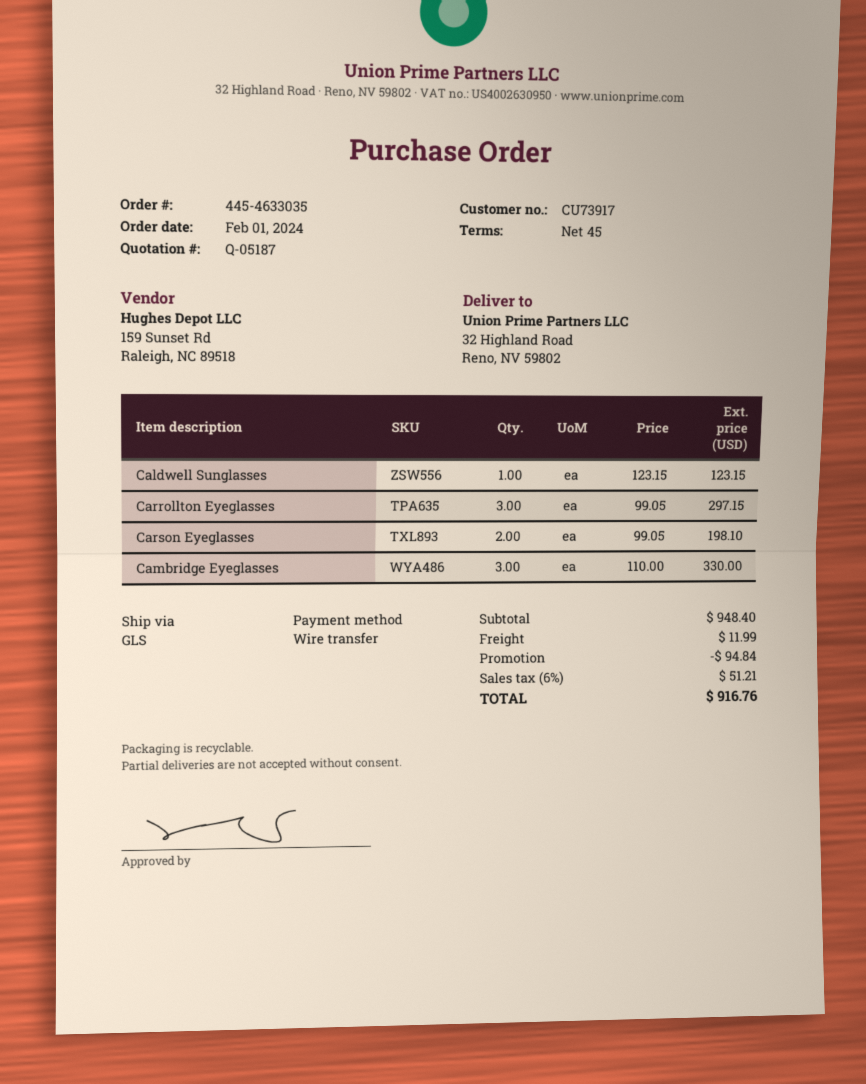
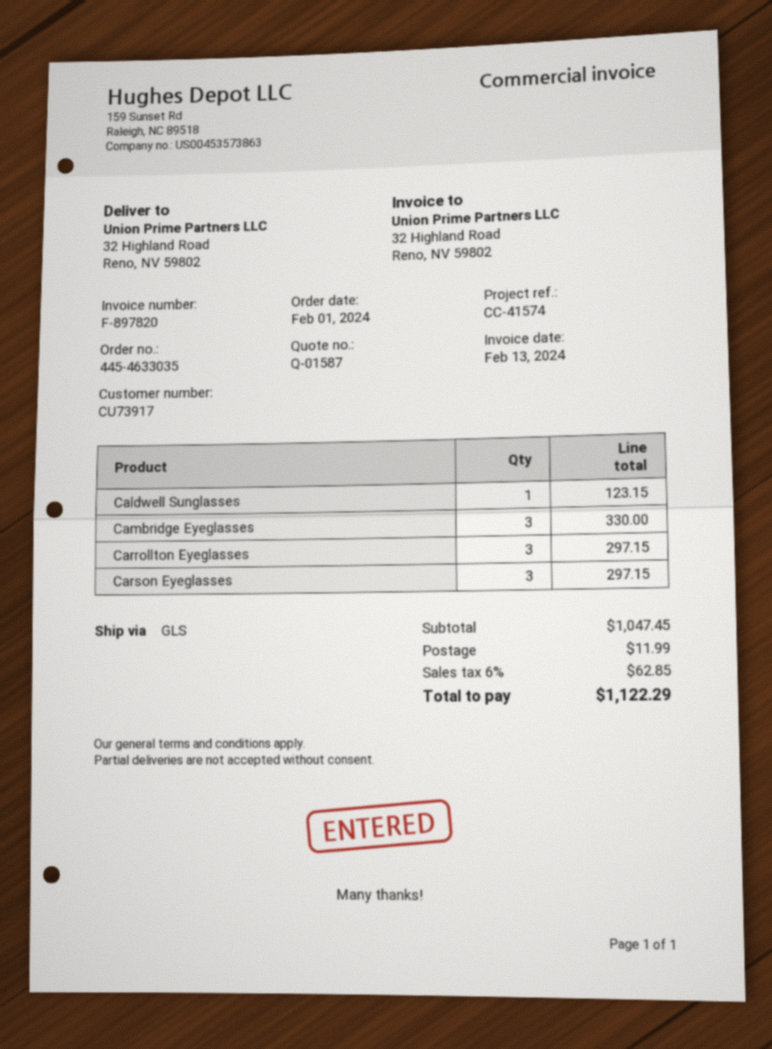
quote number: Q-05187 -> Q-01587
Carson Eyeglasses: 2 for 198.10 -> 3 for 297.15
subtotal: 948.40 -> 1047.45
discount: 94.84 -> none
tax: 6% = 51.21 -> 6% = 62.85
total: 916.76 -> 1122.29

